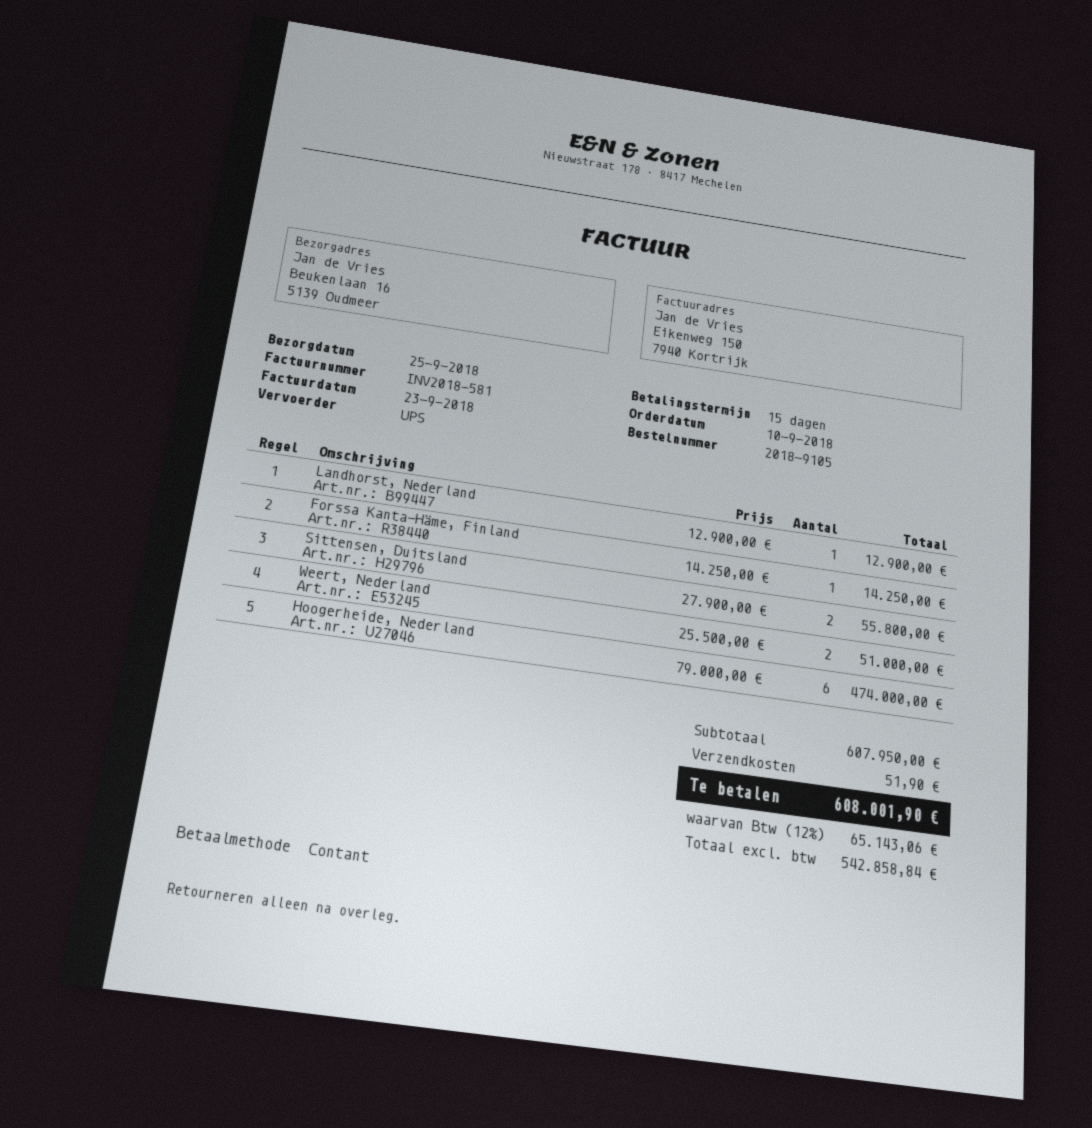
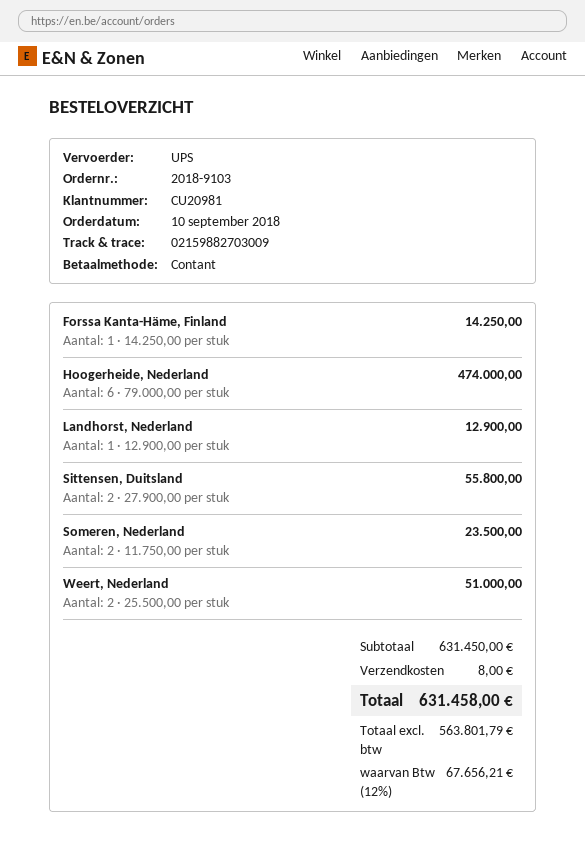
order number: 2018-9105 -> 2018-9103
Someren, Nederland: none -> 2 x 11750.00 = 23500.00
subtotal: 607950.00 -> 631450.00
shipping: 51.90 -> 8.00
net: 542858.84 -> 563801.79
tax: 12% = 65143.06 -> 12% = 67656.21
total: 608001.90 -> 631458.00

